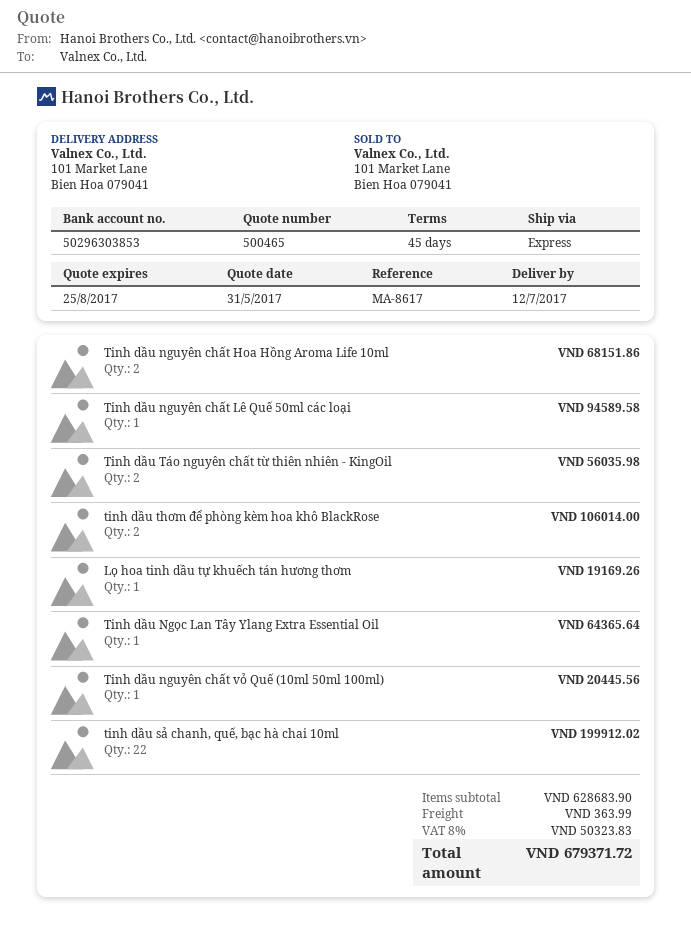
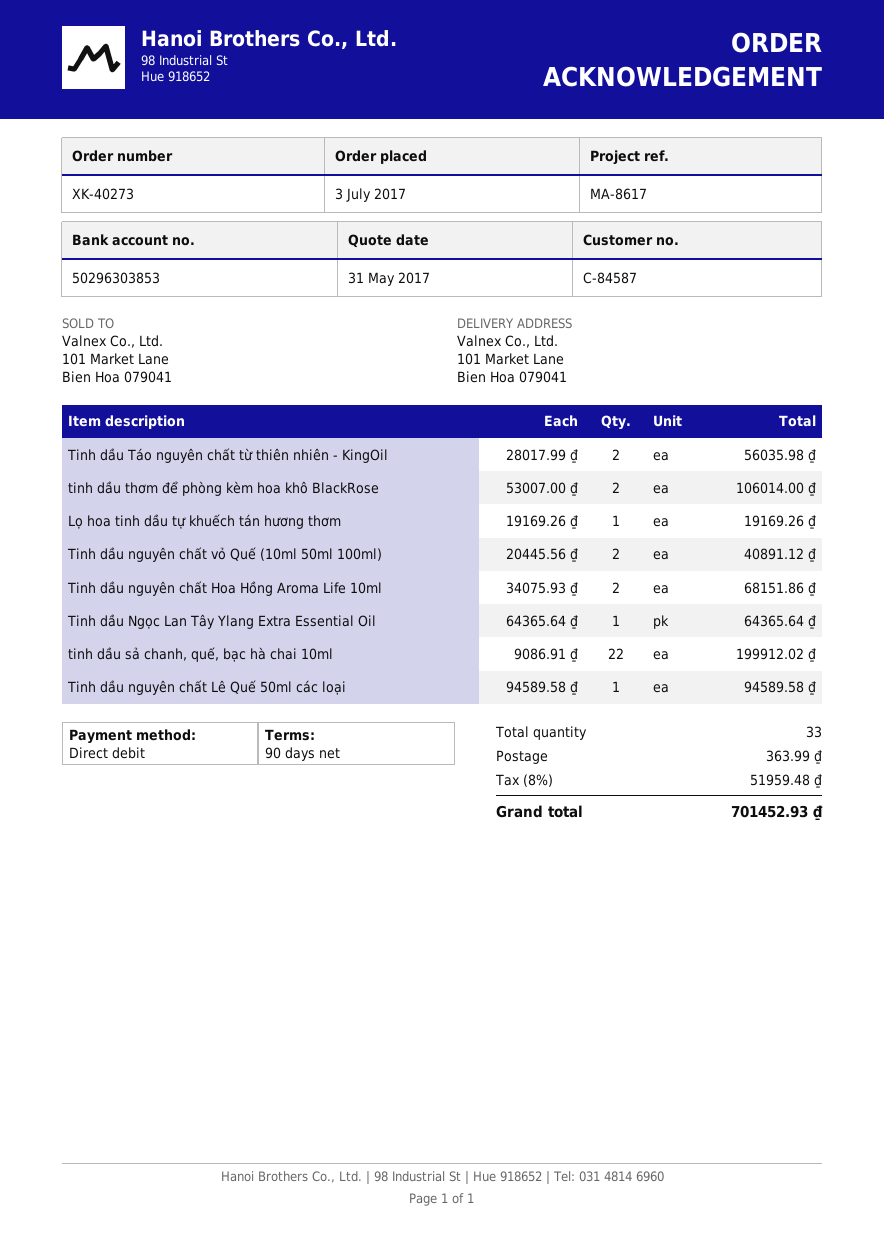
payment terms: 45 days -> 90 days
Tinh dầu nguyên chất vỏ Quế (10ml 50ml 100ml): 1 for 20445.56 -> 2 for 40891.12
tax: 8% = 50323.83 -> 8% = 51959.48
total: 679371.72 -> 701452.93

